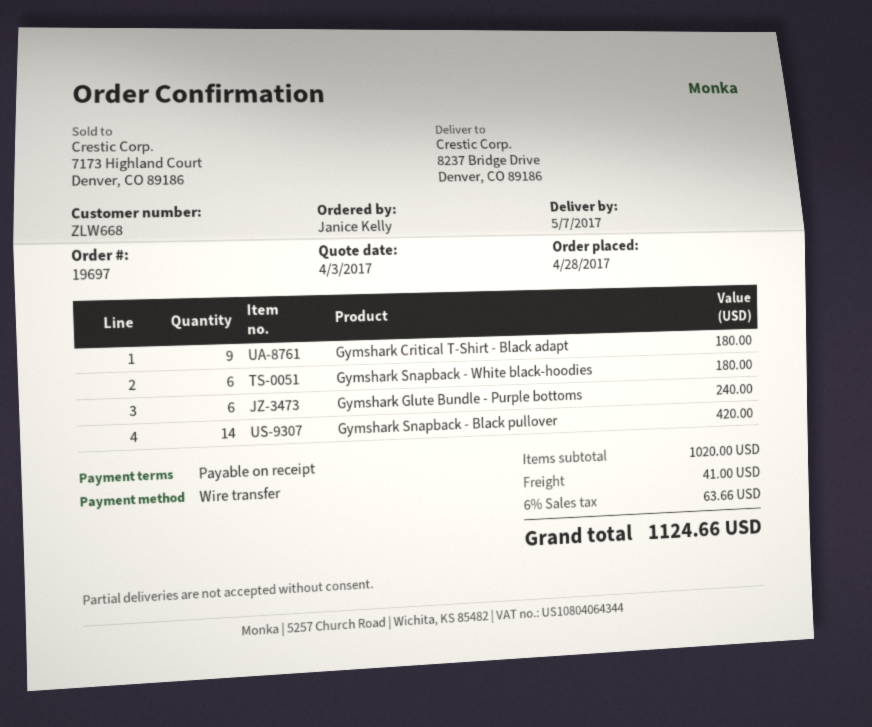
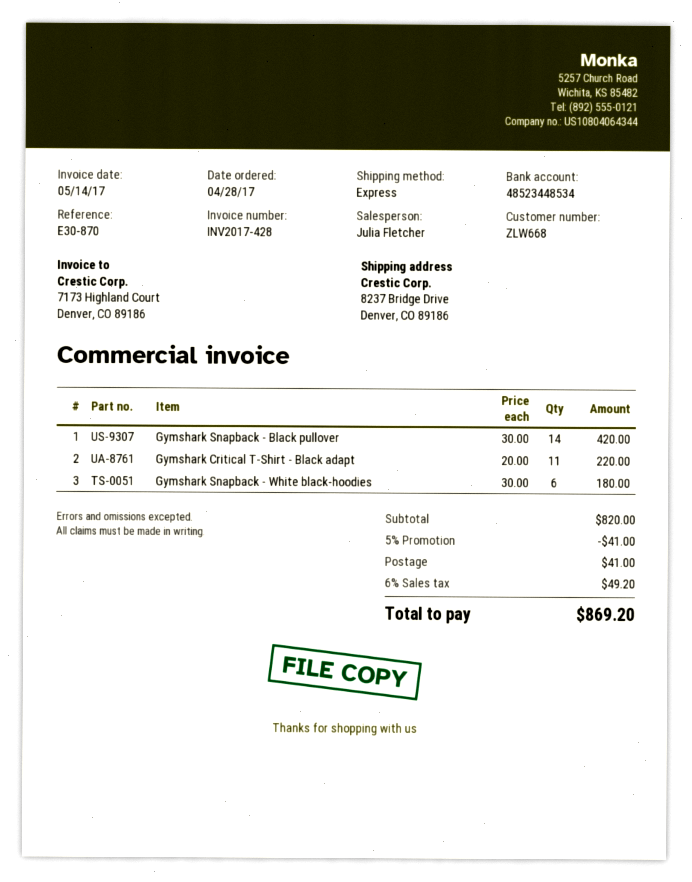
Gymshark Critical T-Shirt - Black adapt: 9 for 180.00 -> 11 for 220.00
Gymshark Glute Bundle - Purple bottoms: 6 for 240.00 -> none
subtotal: 1020.00 -> 820.00
discount: none -> 5% = 41.00
tax: 6% = 63.66 -> 6% = 49.20
total: 1124.66 -> 869.20

